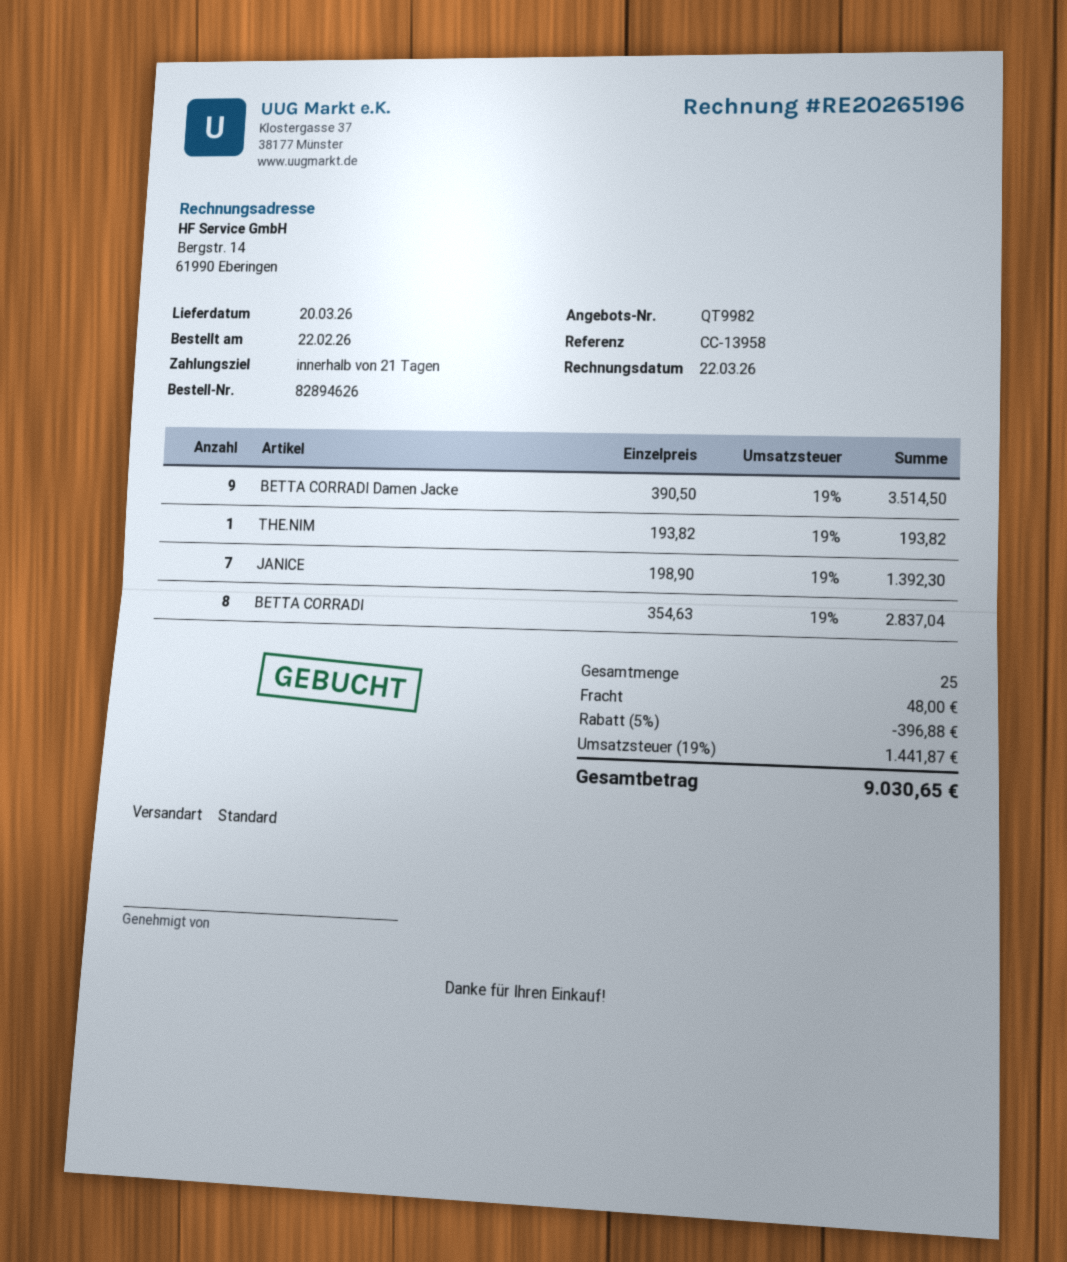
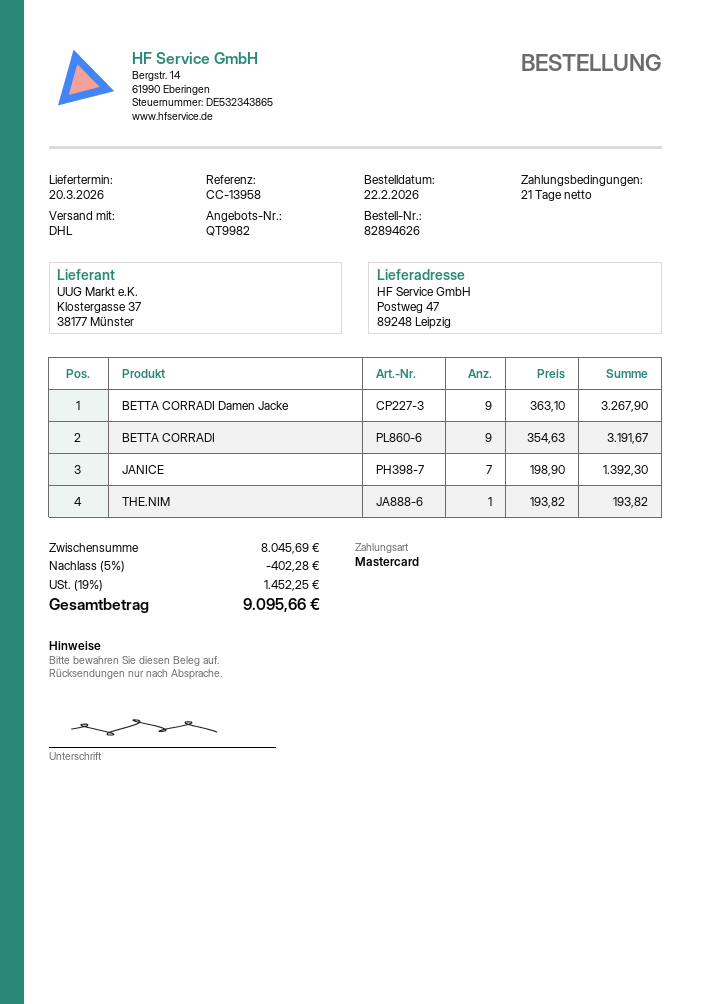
shipping method: standard -> DHL
BETTA CORRADI Damen Jacke: 9 x 390.50 = 3514.50 -> 9 x 363.10 = 3267.90
BETTA CORRADI: 8 x 354.63 = 2837.04 -> 9 x 354.63 = 3191.67
discount: 5% = 396.88 -> 5% = 402.28
shipping: 48.00 -> none
tax: 19% = 1441.87 -> 19% = 1452.25
total: 9030.65 -> 9095.66

